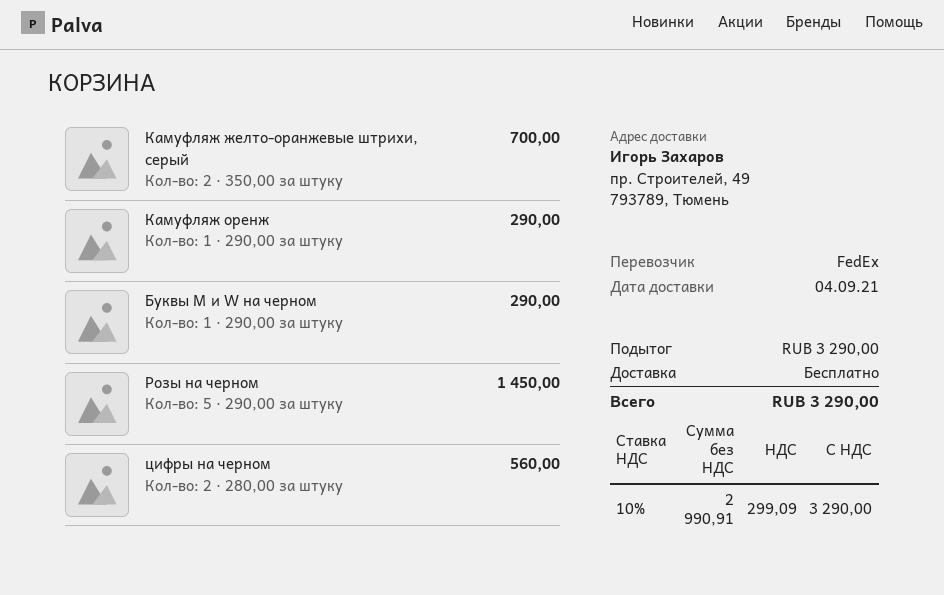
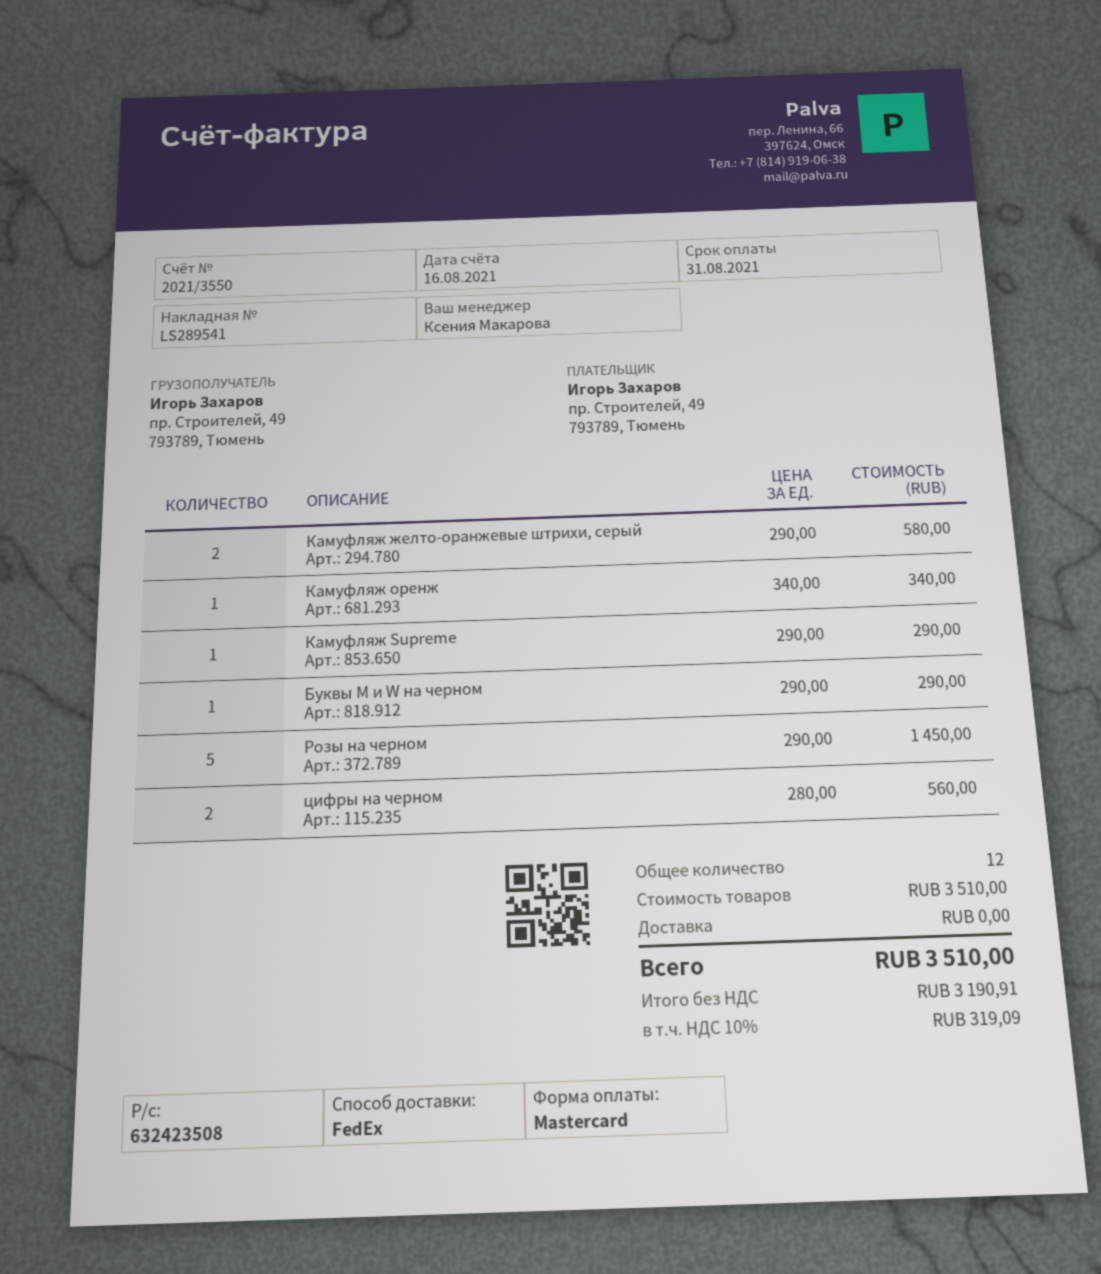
Камуфляж желто-оранжевые штрихи, серый: 2 x 350.00 = 700.00 -> 2 x 290.00 = 580.00
Камуфляж оренж: 1 x 290.00 = 290.00 -> 1 x 340.00 = 340.00
Камуфляж Supreme: none -> 1 x 290.00 = 290.00
subtotal: 3290.00 -> 3510.00
net: 2990.91 -> 3190.91
tax: 10% = 299.09 -> 10% = 319.09
total: 3290.00 -> 3510.00

